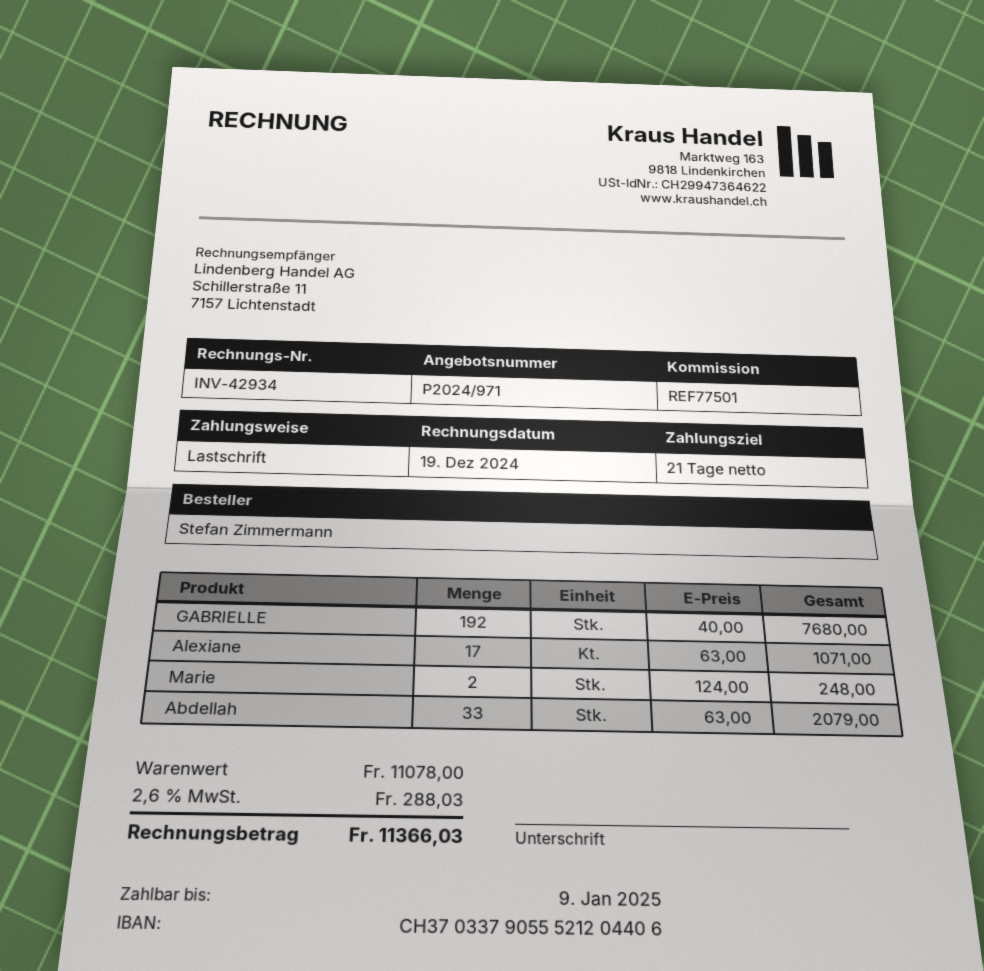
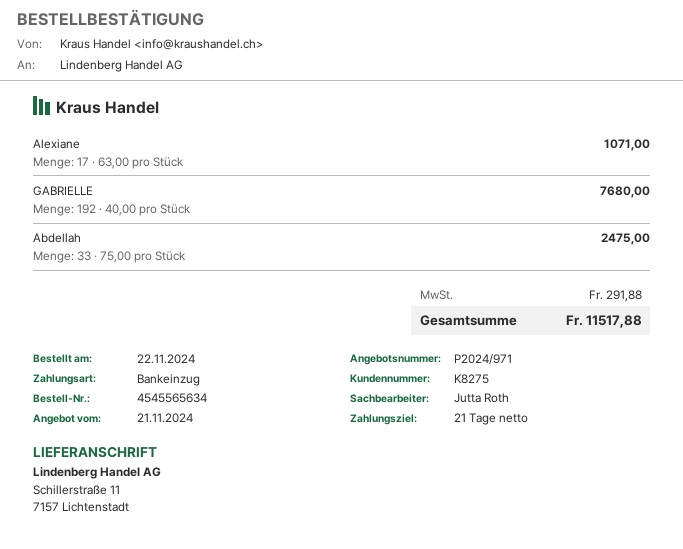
Marie: 2 x 124.00 = 248.00 -> none
Abdellah: 33 x 63.00 = 2079.00 -> 33 x 75.00 = 2475.00
tax: 288.03 -> 291.88
total: 11366.03 -> 11517.88

